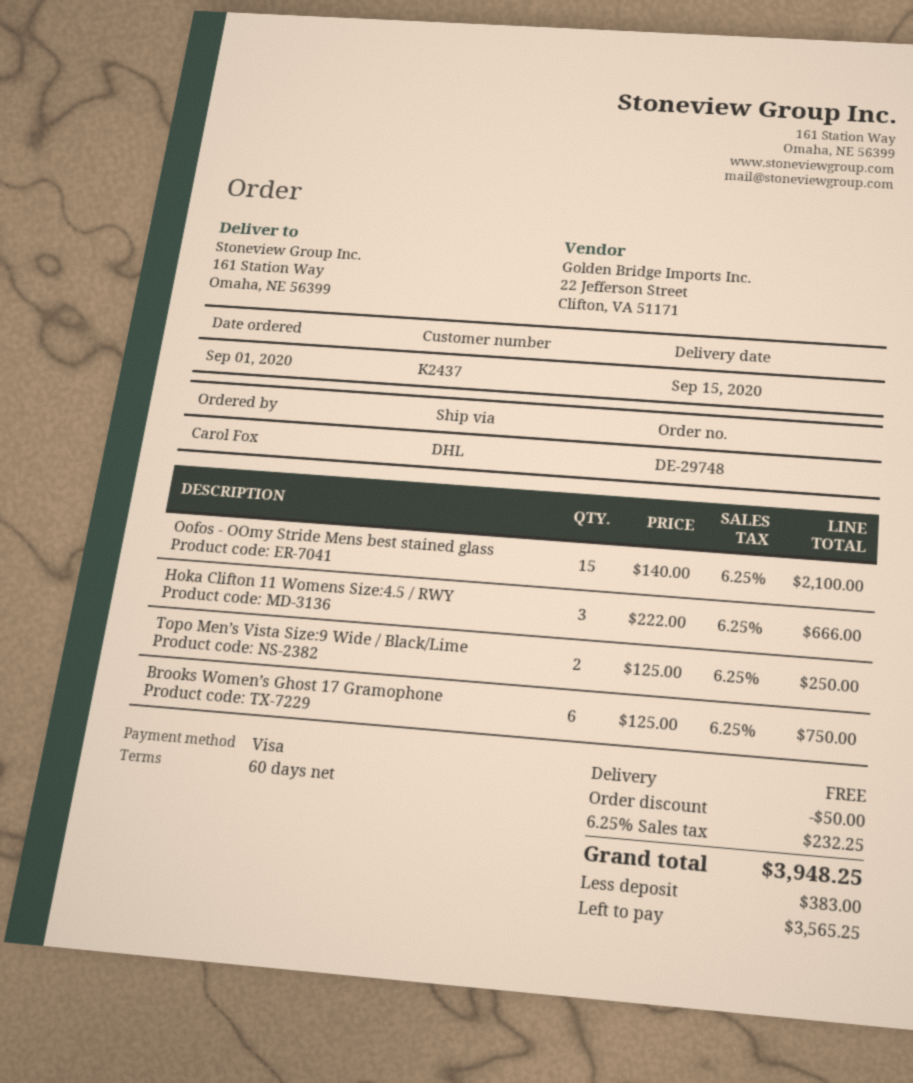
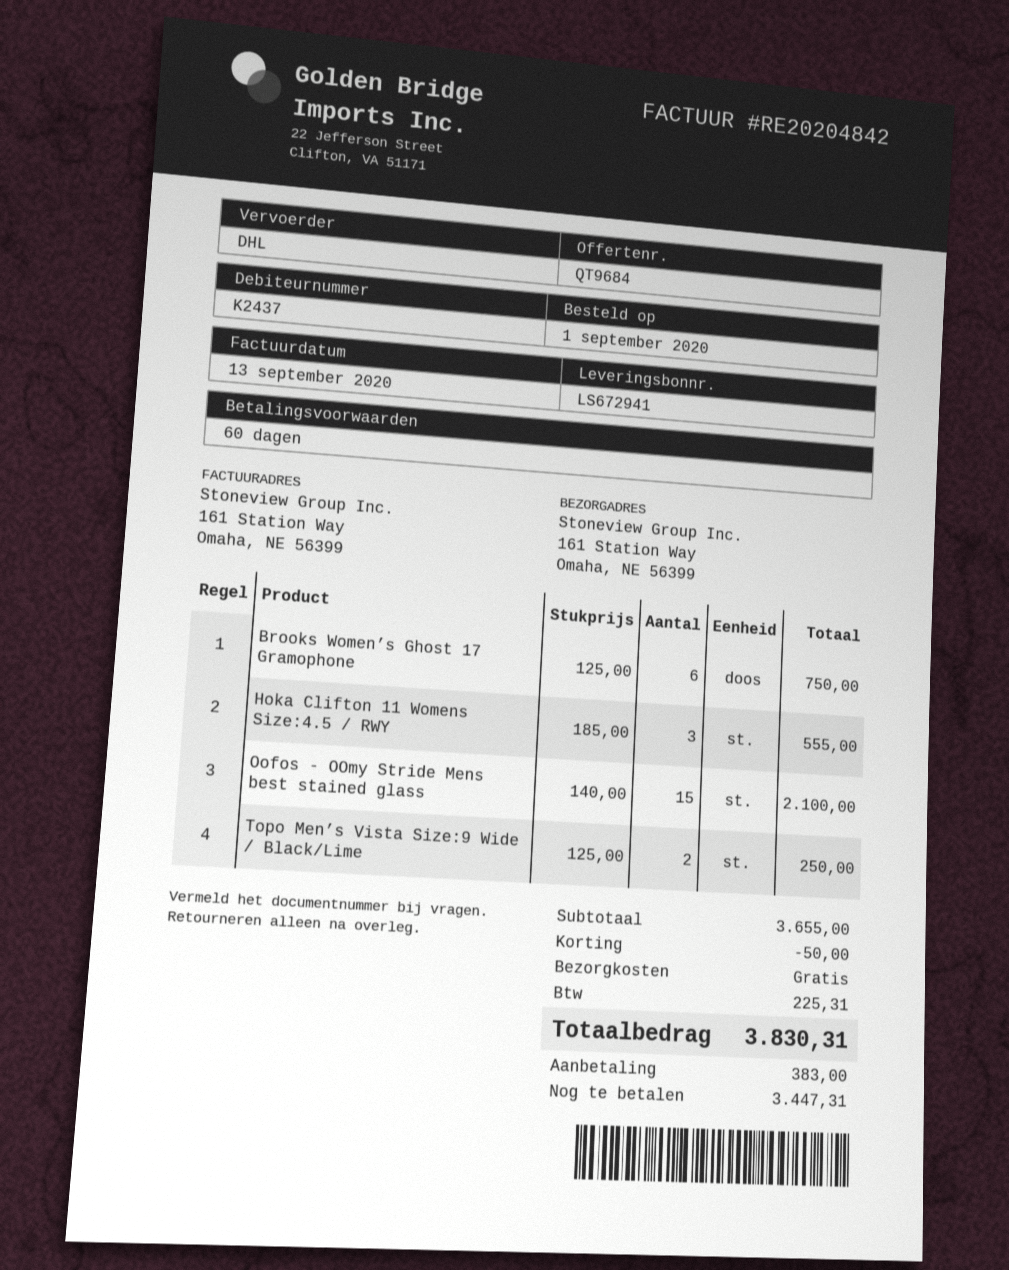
Hoka Clifton 11 Womens Size:4.5 / RWY: 3 x 222.00 = 666.00 -> 3 x 185.00 = 555.00
tax: 232.25 -> 225.31
total: 3948.25 -> 3830.31
balance: 3565.25 -> 3447.31

